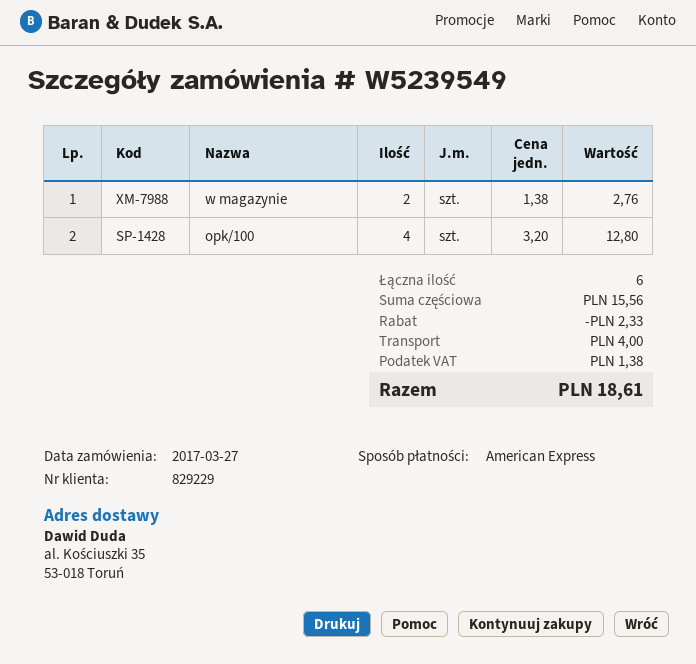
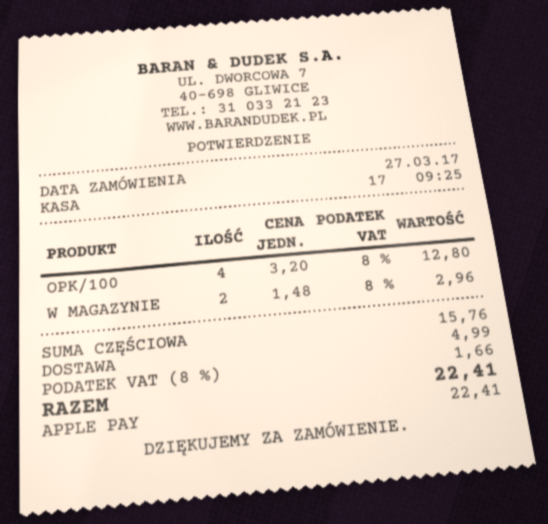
payment method: American Express -> Apple Pay
w magazynie: 2 x 1.38 = 2.76 -> 2 x 1.48 = 2.96
subtotal: 15.56 -> 15.76
discount: 2.33 -> none
shipping: 4.00 -> 4.99
tax: 1.38 -> 1.66
total: 18.61 -> 22.41

